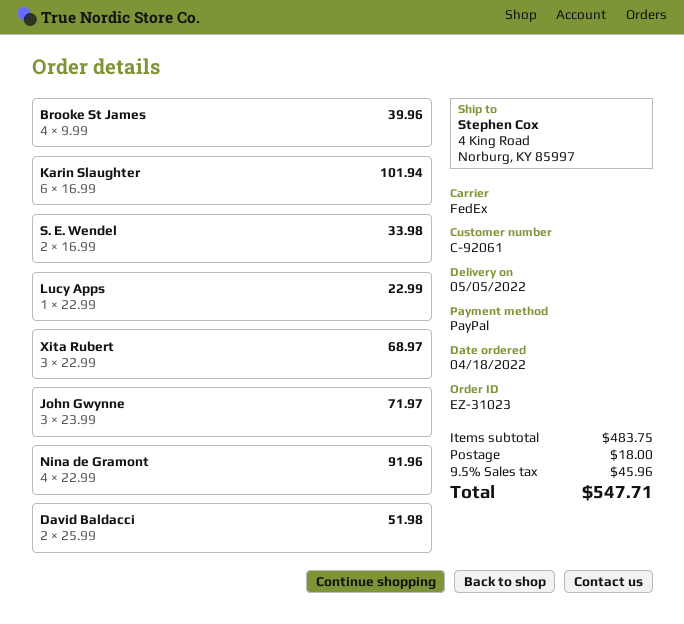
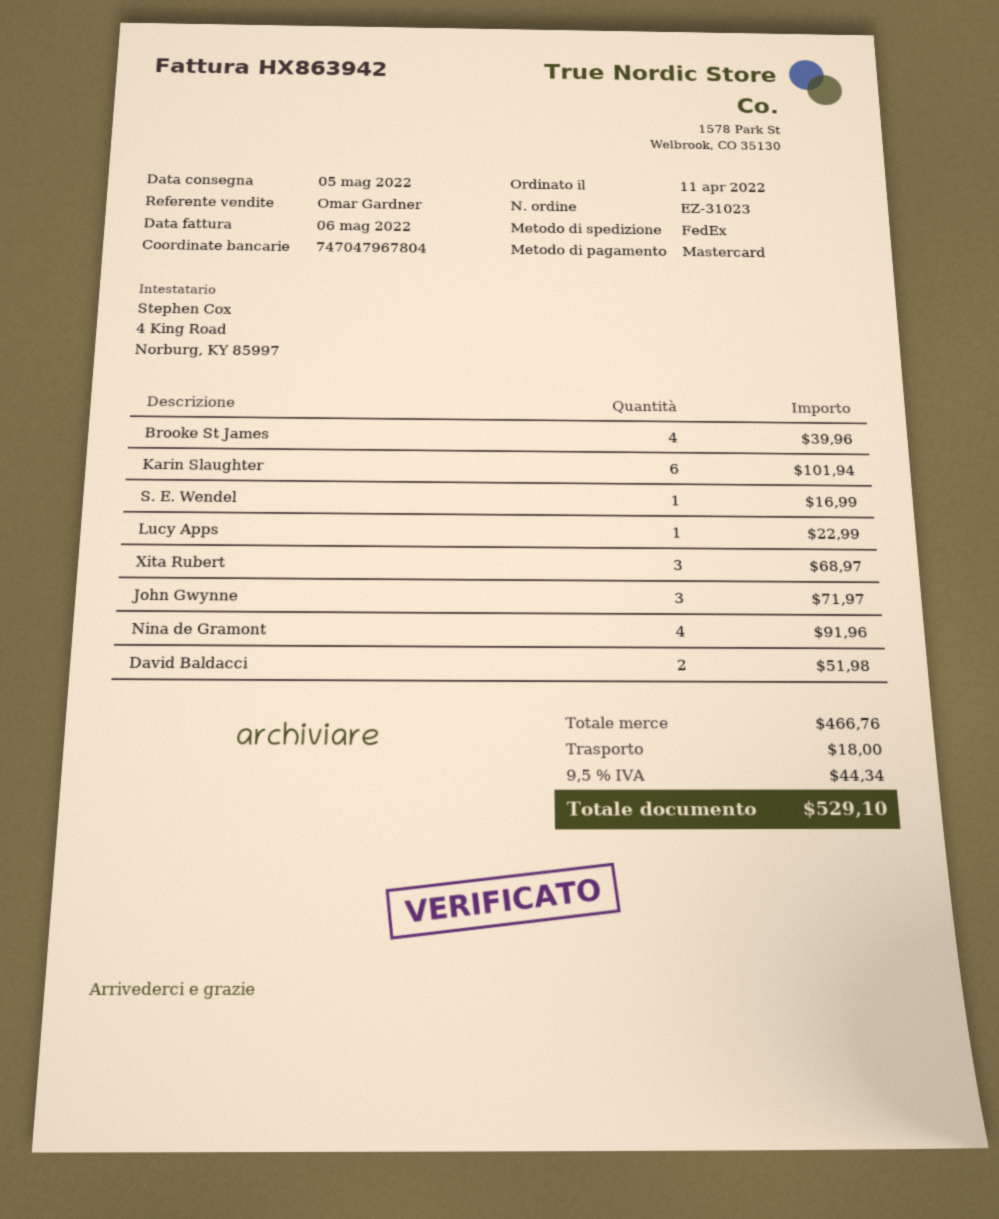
order date: 2022-04-18 -> 2022-04-11
payment method: PayPal -> Mastercard
S. E. Wendel: 2 for 33.98 -> 1 for 16.99
subtotal: 483.75 -> 466.76
tax: 9.5% = 45.96 -> 9.5% = 44.34
total: 547.71 -> 529.10

